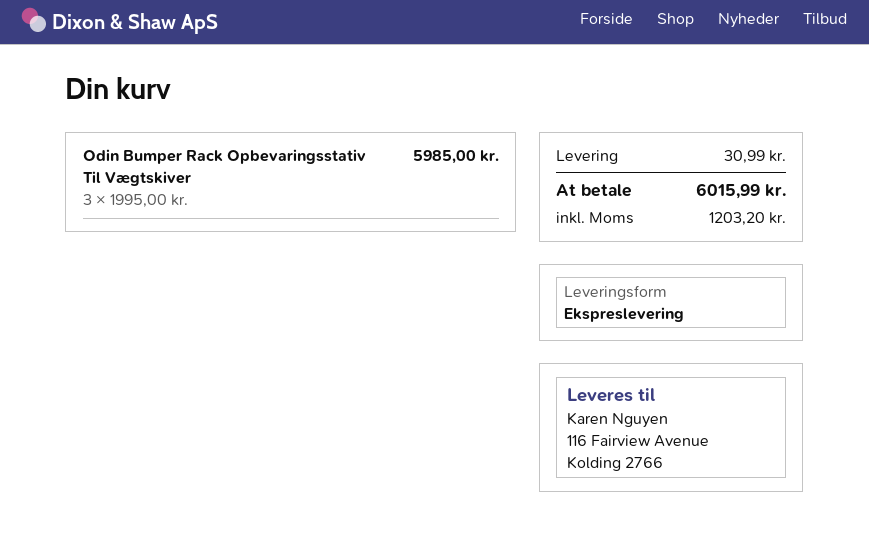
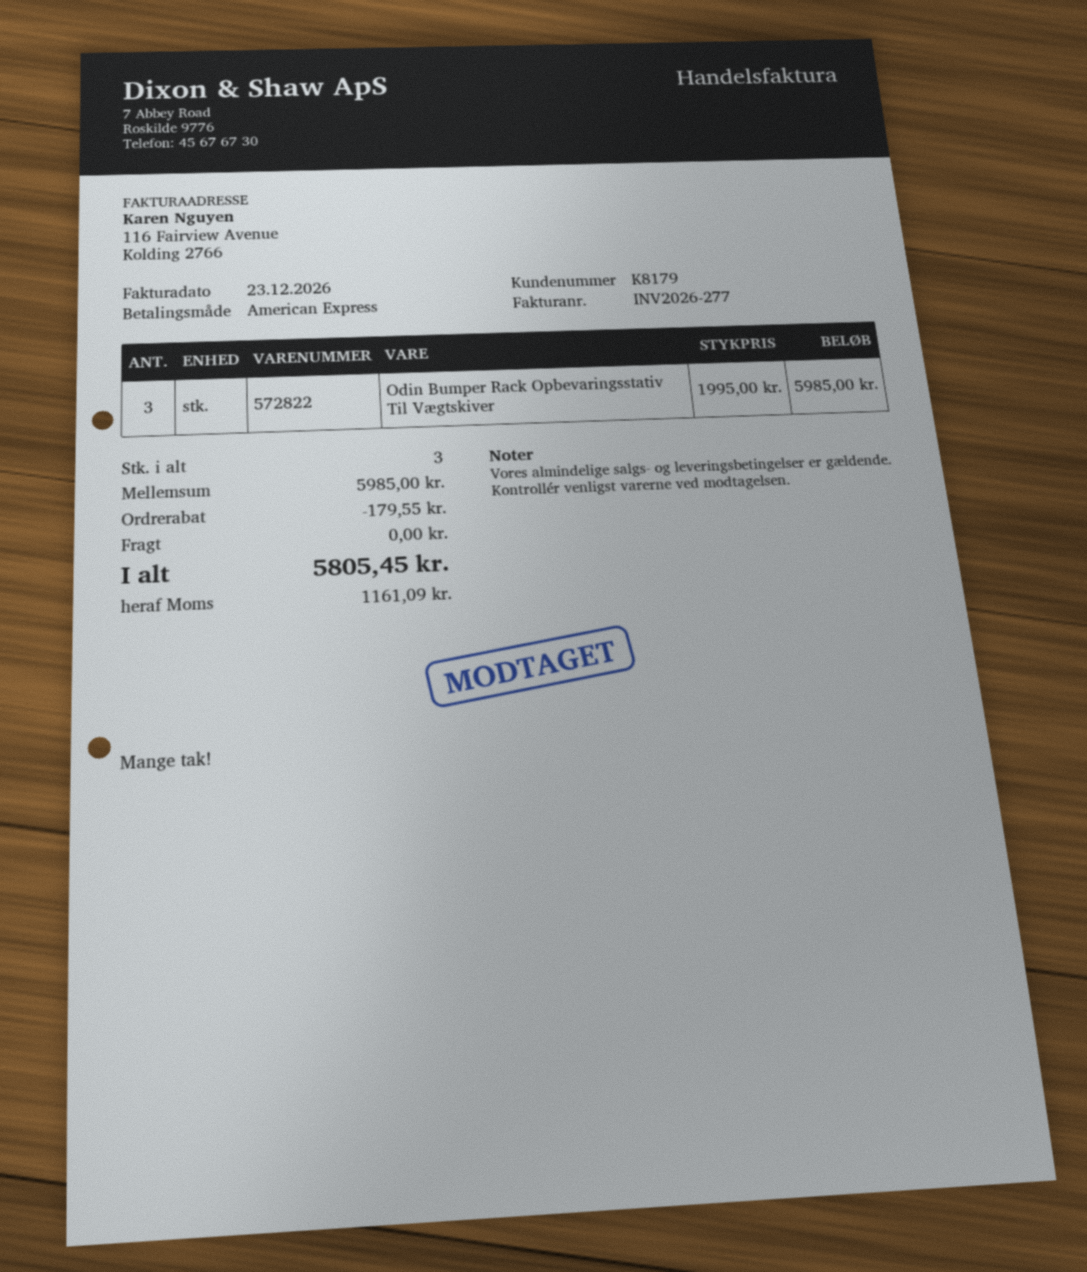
discount: none -> 179.55
shipping: 30.99 -> 0.00
tax: 1203.20 -> 1161.09
total: 6015.99 -> 5805.45

